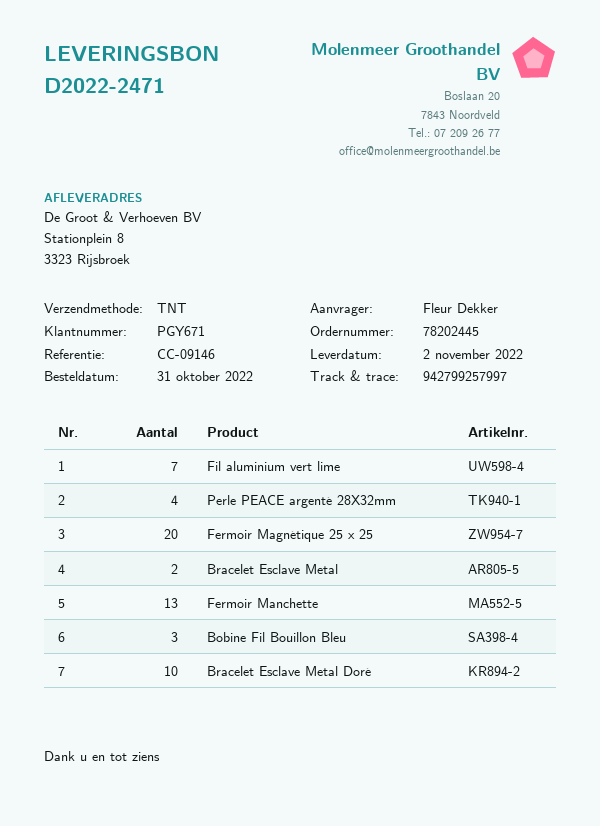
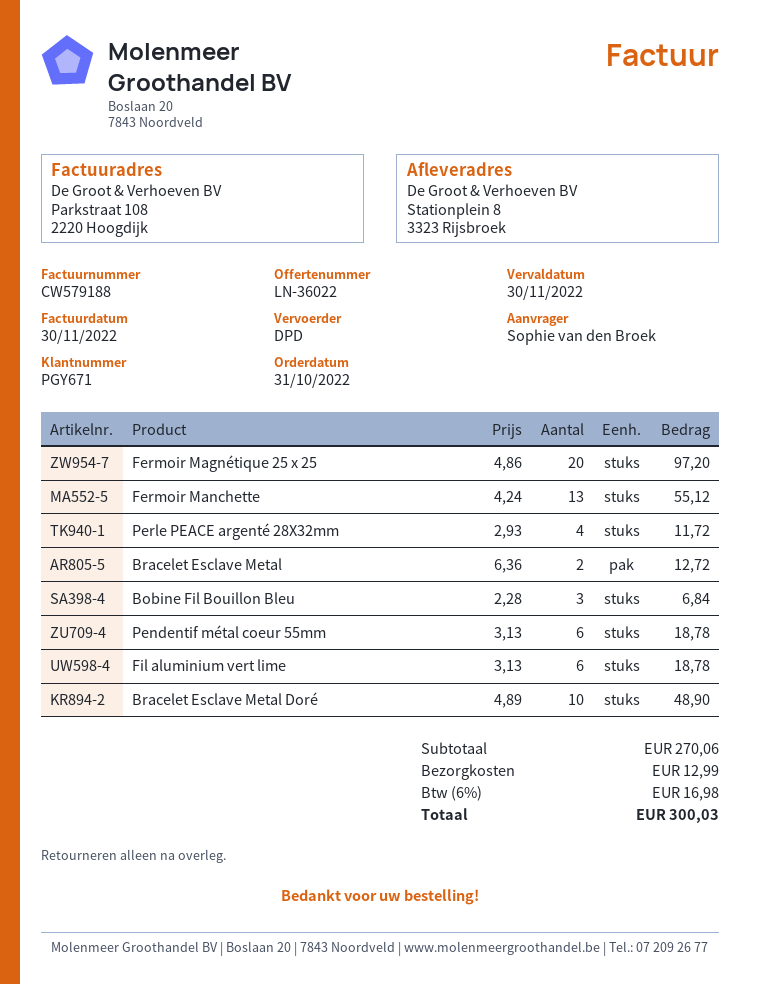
ordered by: Fleur Dekker -> Sophie van den Broek
shipping method: TNT -> DPD
Fil aluminium vert lime: 7 -> 6
Pendentif métal coeur 55mm: none -> 6

